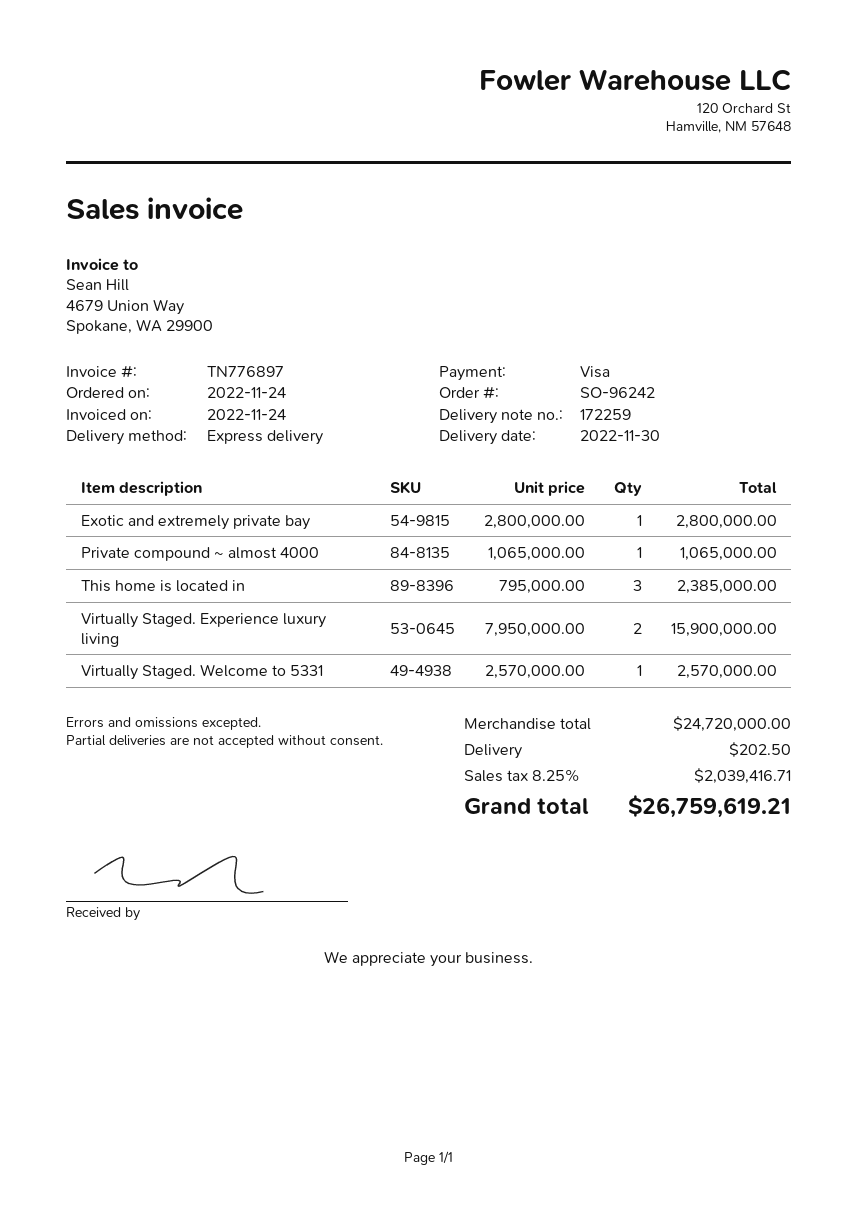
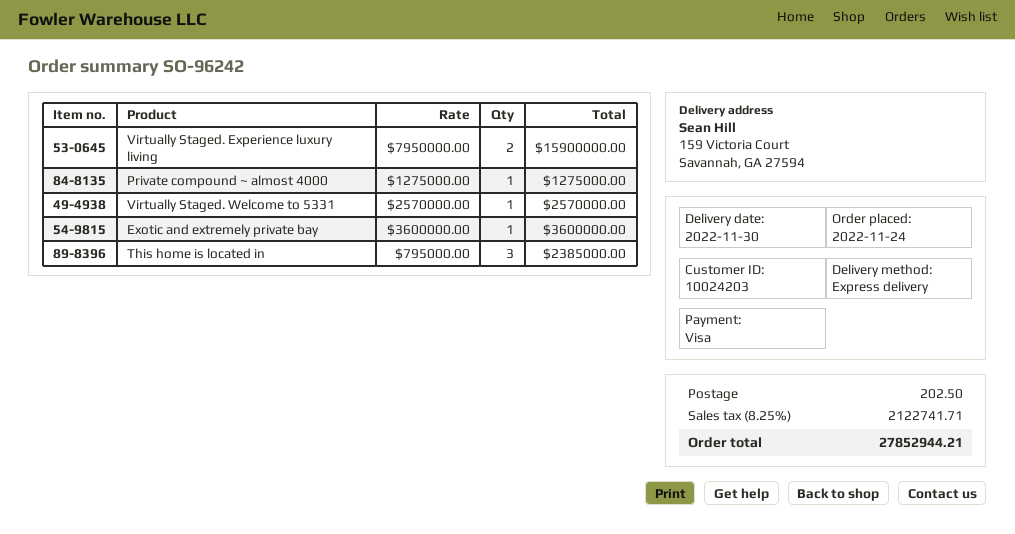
Exotic and extremely private bay: 1 x 2800000.00 = 2800000.00 -> 1 x 3600000.00 = 3600000.00
Private compound ~ almost 4000: 1 x 1065000.00 = 1065000.00 -> 1 x 1275000.00 = 1275000.00
tax: 8.25% = 2039416.71 -> 8.25% = 2122741.71
total: 26759619.21 -> 27852944.21

